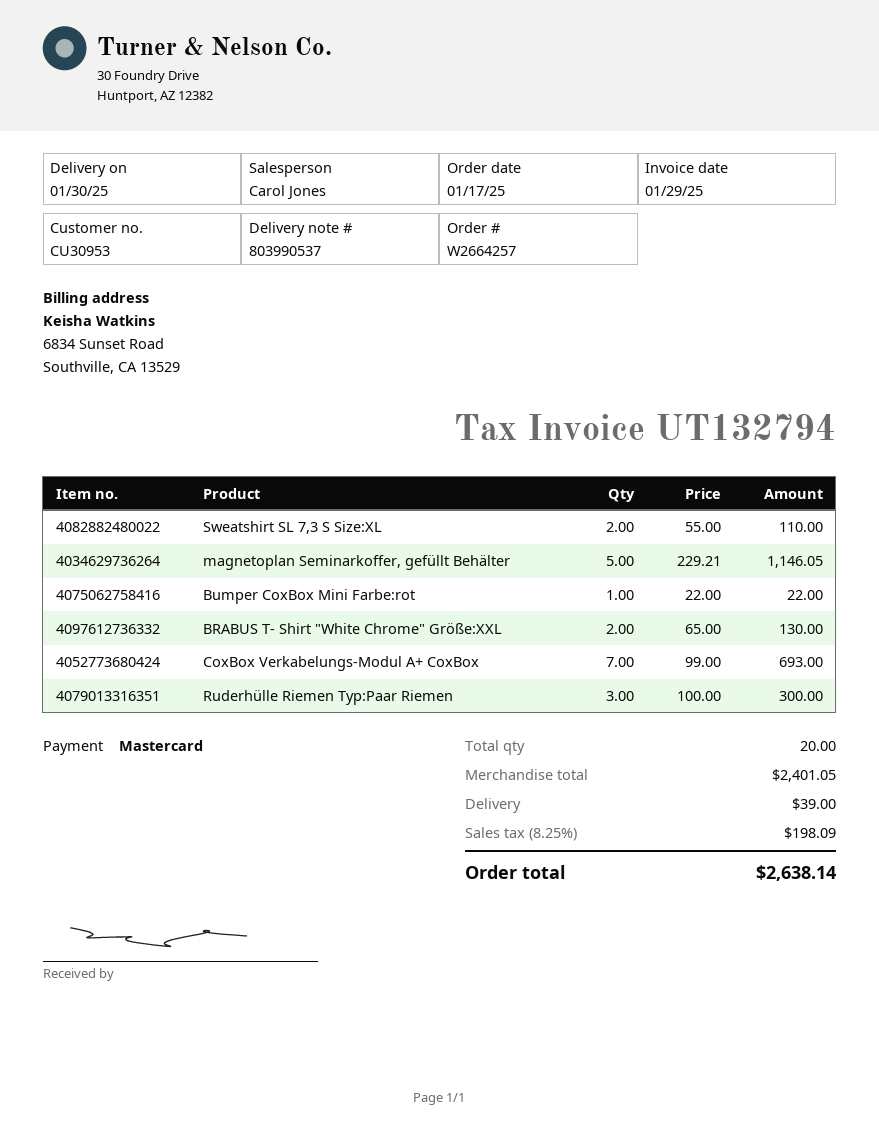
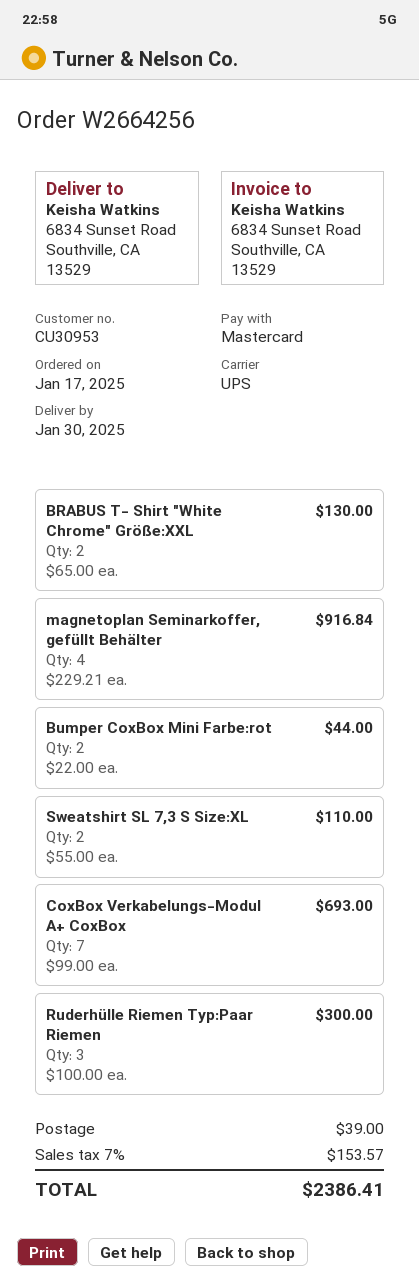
order number: W2664257 -> W2664256
magnetoplan Seminarkoffer, gefüllt Behälter: 5 x 229.21 = 1146.05 -> 4 x 229.21 = 916.84
Bumper CoxBox Mini Farbe:rot: 1 x 22.00 = 22.00 -> 2 x 22.00 = 44.00
tax: 8.25% = 198.09 -> 7% = 153.57
total: 2638.14 -> 2386.41

